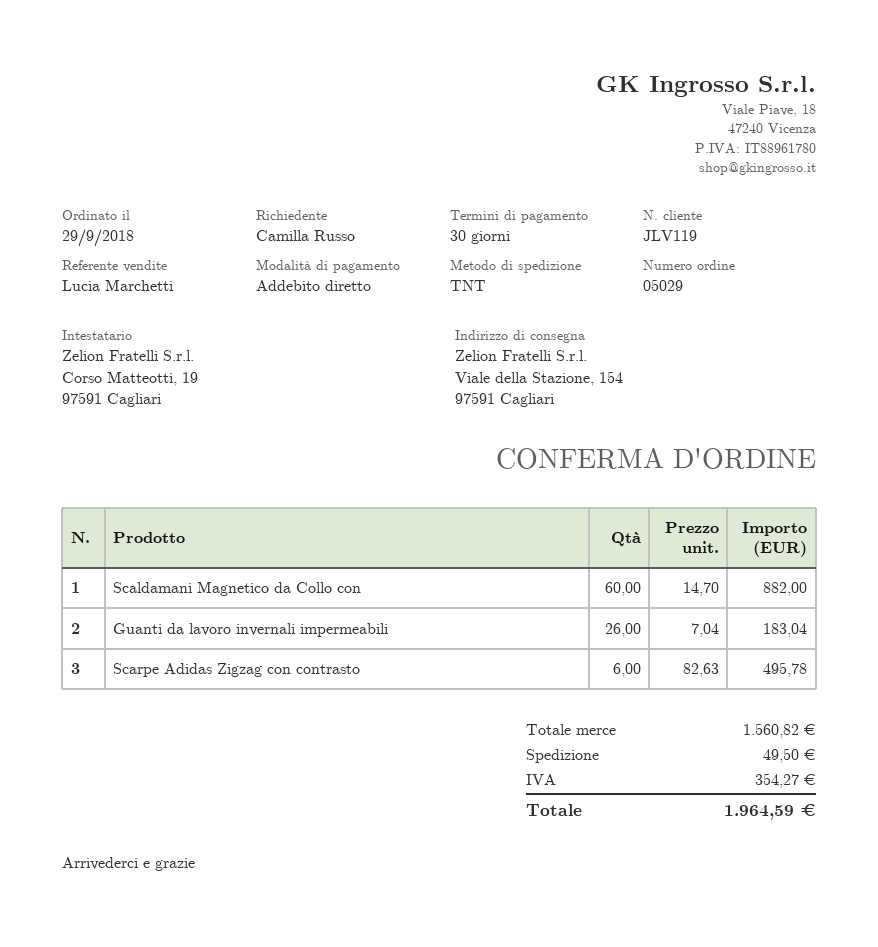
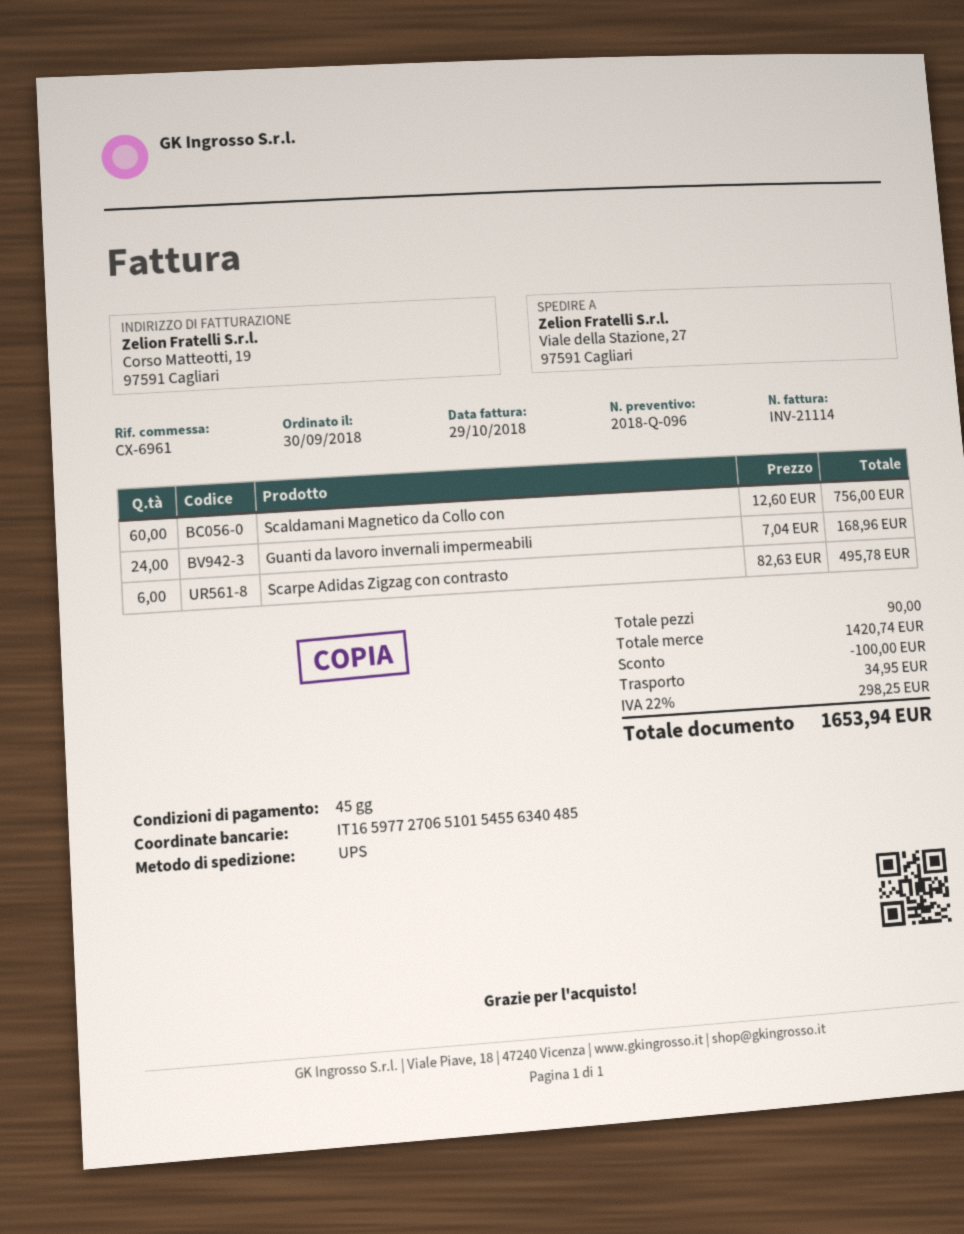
order date: 2018-09-29 -> 2018-09-30
payment terms: 30 days -> 45 days
shipping method: TNT -> UPS
ship to: Viale della Stazione, 154, 97591 Cagliari -> Viale della Stazione, 27, 97591 Cagliari
Scaldamani Magnetico da Collo con: 60 x 14.70 = 882.00 -> 60 x 12.60 = 756.00
Guanti da lavoro invernali impermeabili: 26 x 7.04 = 183.04 -> 24 x 7.04 = 168.96
subtotal: 1560.82 -> 1420.74
discount: none -> 100.00
shipping: 49.50 -> 34.95
tax: 354.27 -> 298.25
total: 1964.59 -> 1653.94

